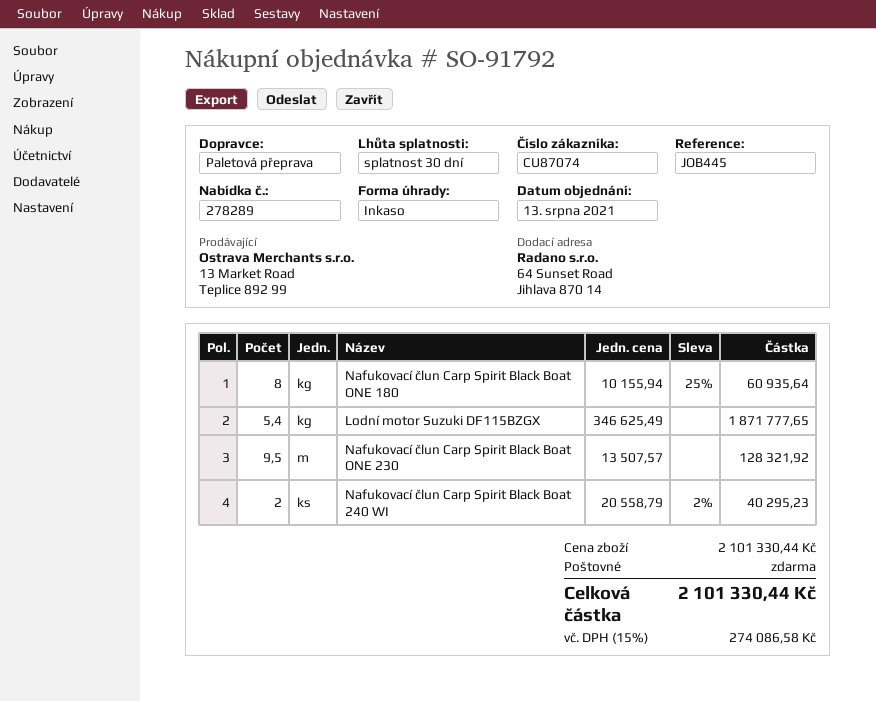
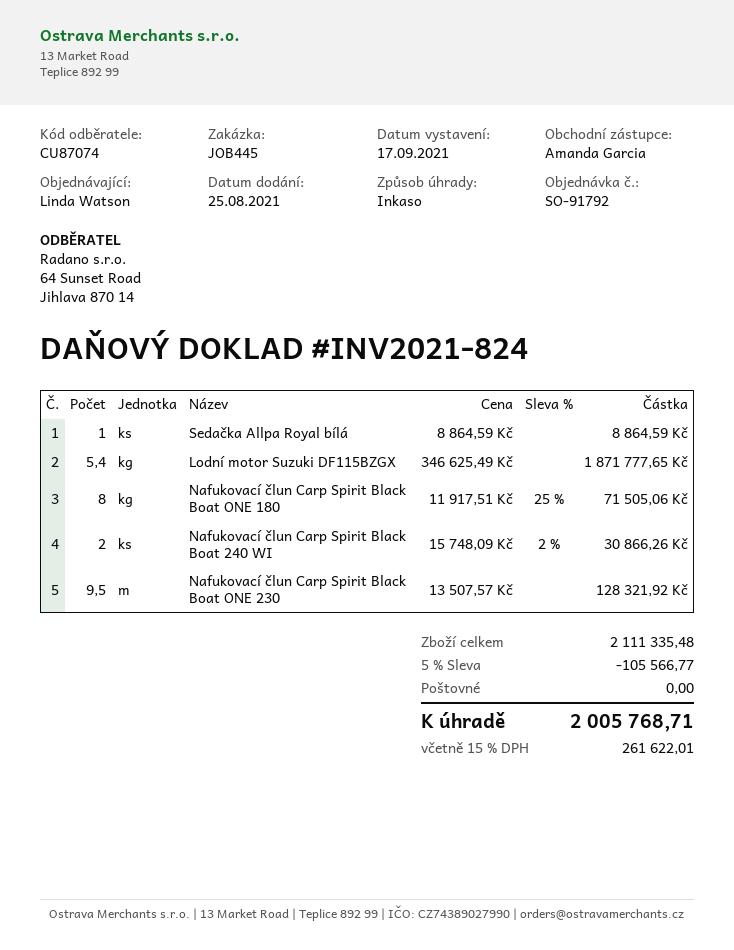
Nafukovací člun Carp Spirit Black Boat ONE 180: 8 x 10155.94 - 25% = 60935.64 -> 8 x 11917.51 - 25% = 71505.06
Nafukovací člun Carp Spirit Black Boat 240 WI: 2 x 20558.79 - 2% = 40295.23 -> 2 x 15748.09 - 2% = 30866.26
Sedačka Allpa Royal bílá: none -> 1 x 8864.59 = 8864.59
subtotal: 2101330.44 -> 2111335.48
discount: none -> 5% = 105566.77
tax: 15% = 274086.58 -> 15% = 261622.01
total: 2101330.44 -> 2005768.71

